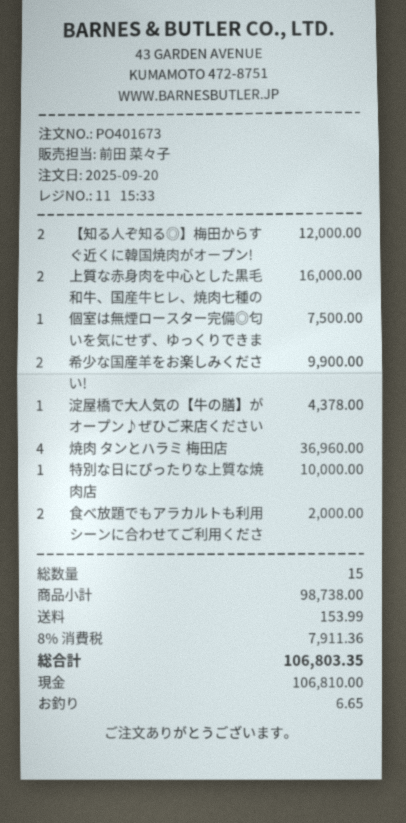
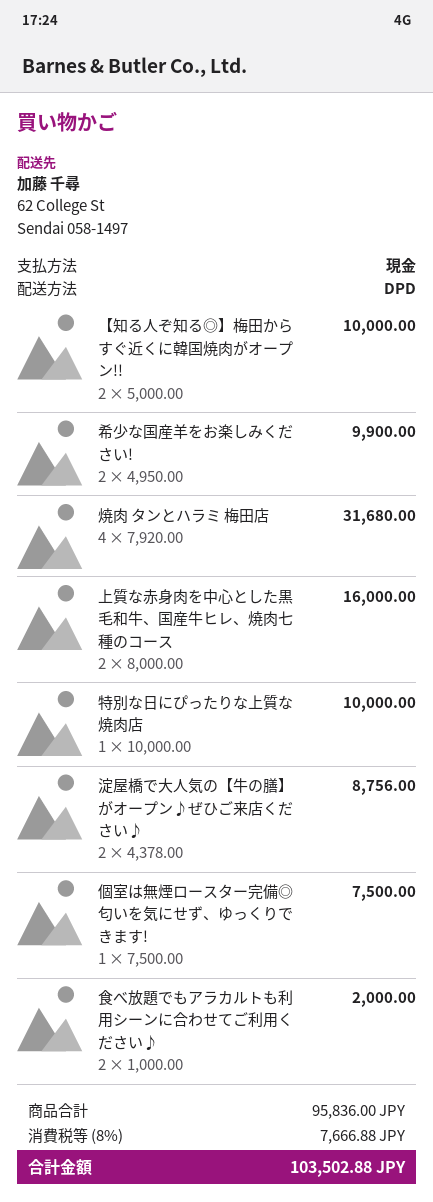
【知る人ぞ知る◎】梅田からすぐ近くに韓国焼肉がオープン!: 2 for 12000.00 -> 2 for 10000.00
淀屋橋で大人気の【牛の膳】がオープン♪ぜひご来店ください: 1 for 4378.00 -> 2 for 8756.00
焼肉 タンとハラミ 梅田店: 4 for 36960.00 -> 4 for 31680.00
subtotal: 98738.00 -> 95836.00
shipping: 153.99 -> none
tax: 8% = 7911.36 -> 8% = 7666.88
total: 106803.35 -> 103502.88

